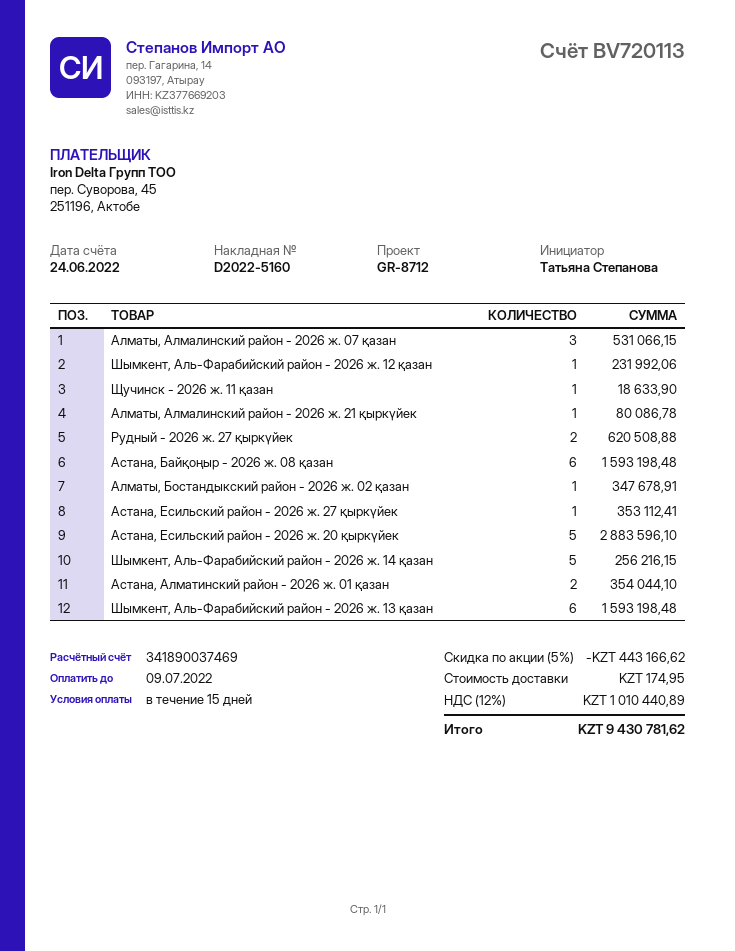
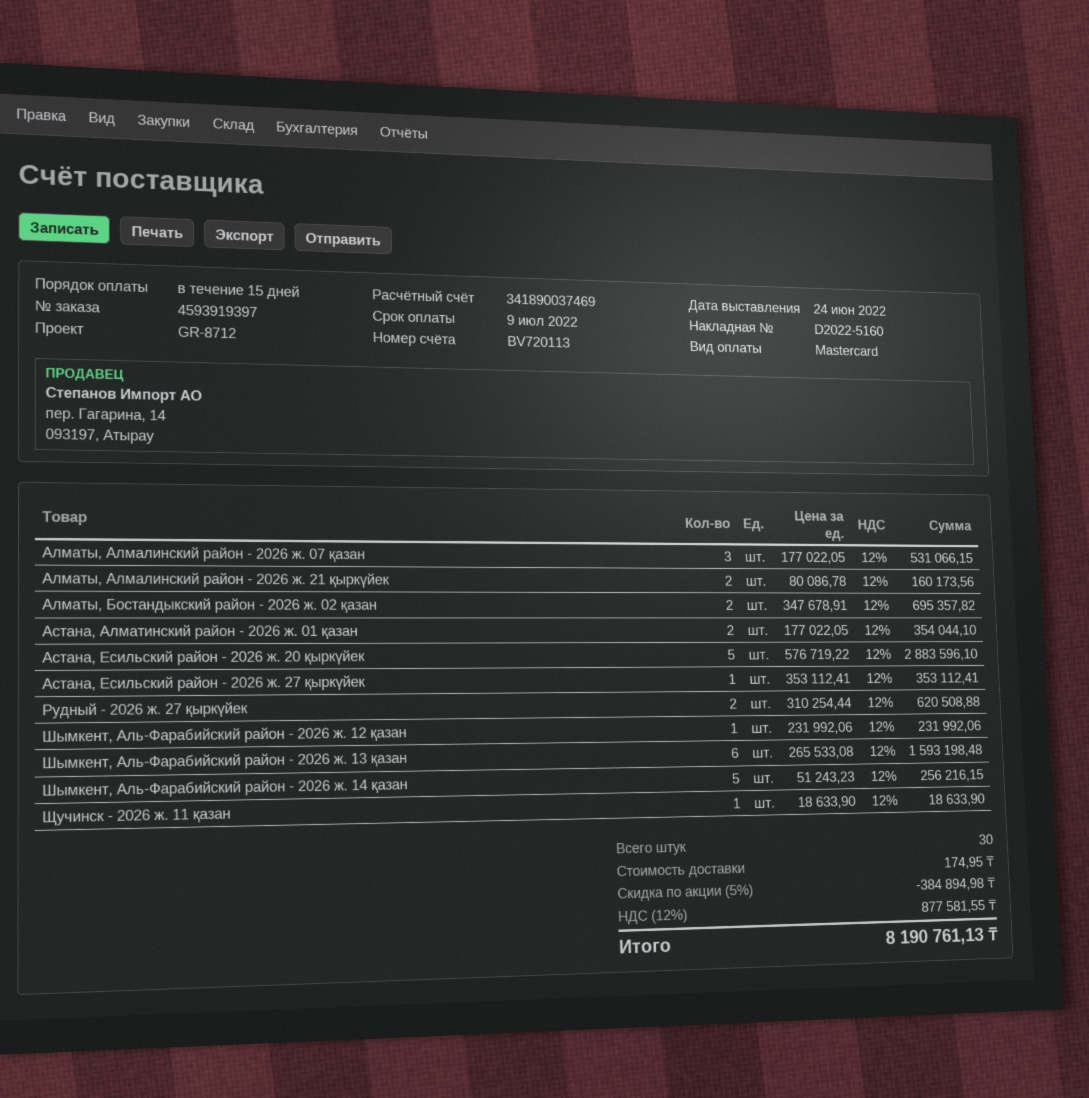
Алматы, Алмалинский район - 2026 ж. 21 қыркүйек: 1 for 80086.78 -> 2 for 160173.56
Астана, Байқоңыр - 2026 ж. 08 қазан: 6 for 1593198.48 -> none
Алматы, Бостандыкский район - 2026 ж. 02 қазан: 1 for 347678.91 -> 2 for 695357.82
discount: 5% = 443166.62 -> 5% = 384894.98
tax: 12% = 1010440.89 -> 12% = 877581.55
total: 9430781.62 -> 8190761.13

